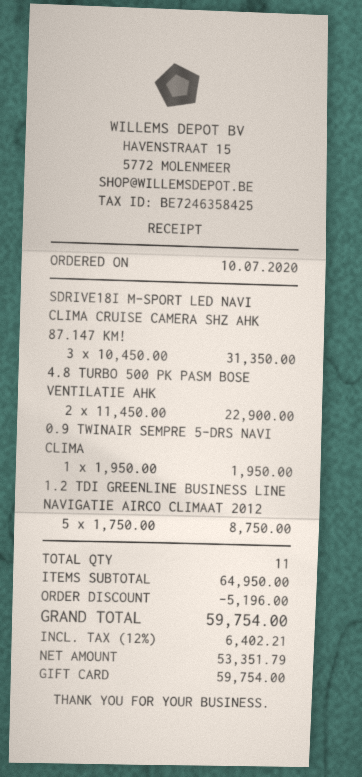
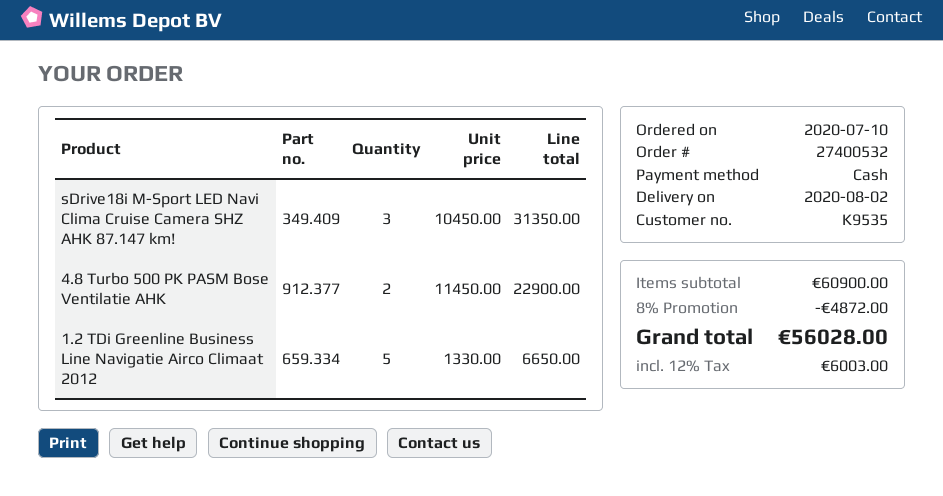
payment method: gift card -> cash
0.9 TWINAIR SEMPRE 5-DRS NAVI CLIMA: 1 x 1950.00 = 1950.00 -> none
1.2 TDI GREENLINE BUSINESS LINE NAVIGATIE AIRCO CLIMAAT 2012: 5 x 1750.00 = 8750.00 -> 5 x 1330.00 = 6650.00
subtotal: 64950.00 -> 60900.00
discount: 5196.00 -> 4872.00
tax: 12% = 6402.21 -> 12% = 6003.00
total: 59754.00 -> 56028.00

